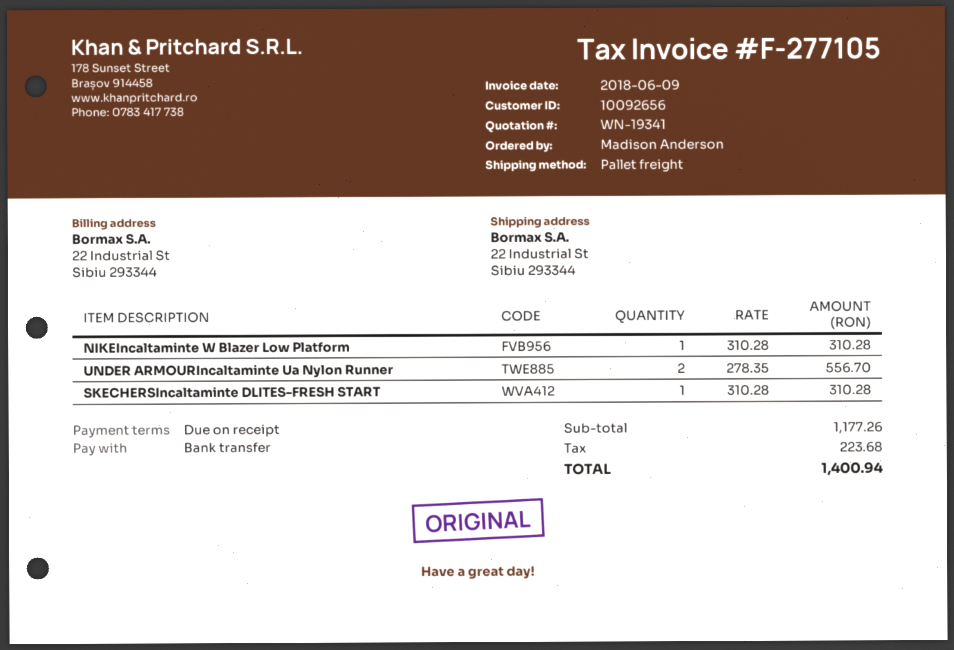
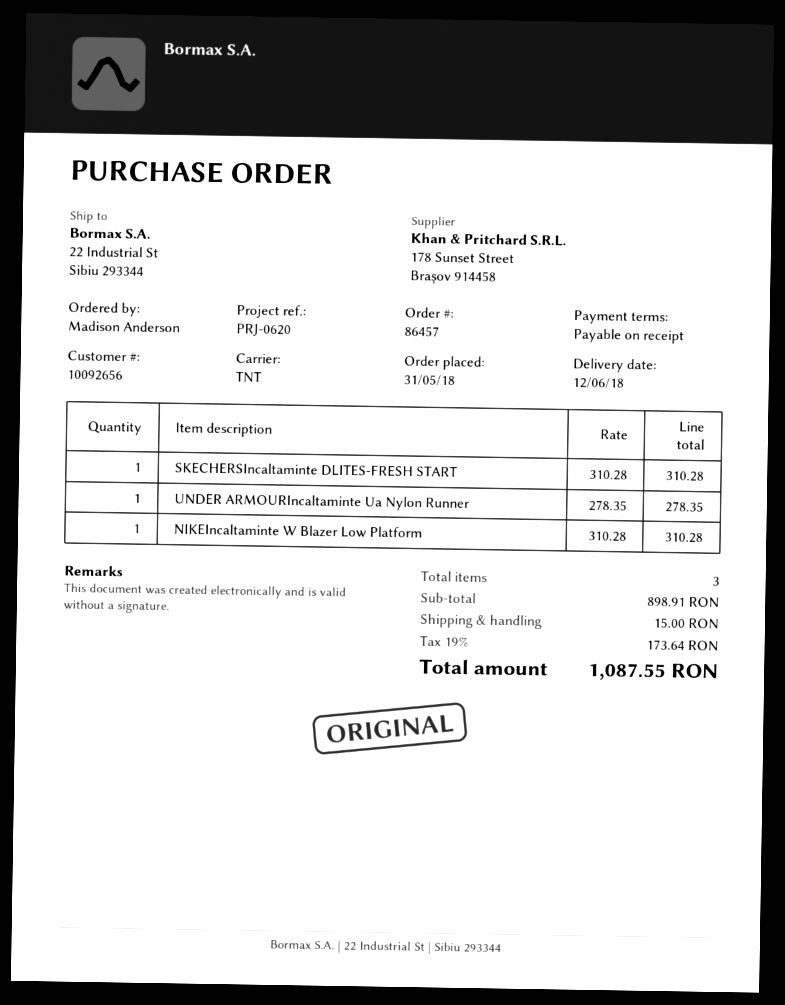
shipping method: pallet freight -> TNT
UNDER ARMOURIncaltaminte Ua Nylon Runner: 2 x 278.35 = 556.70 -> 1 x 278.35 = 278.35
subtotal: 1177.26 -> 898.91
shipping: none -> 15.00
tax: 223.68 -> 173.64
total: 1400.94 -> 1087.55

